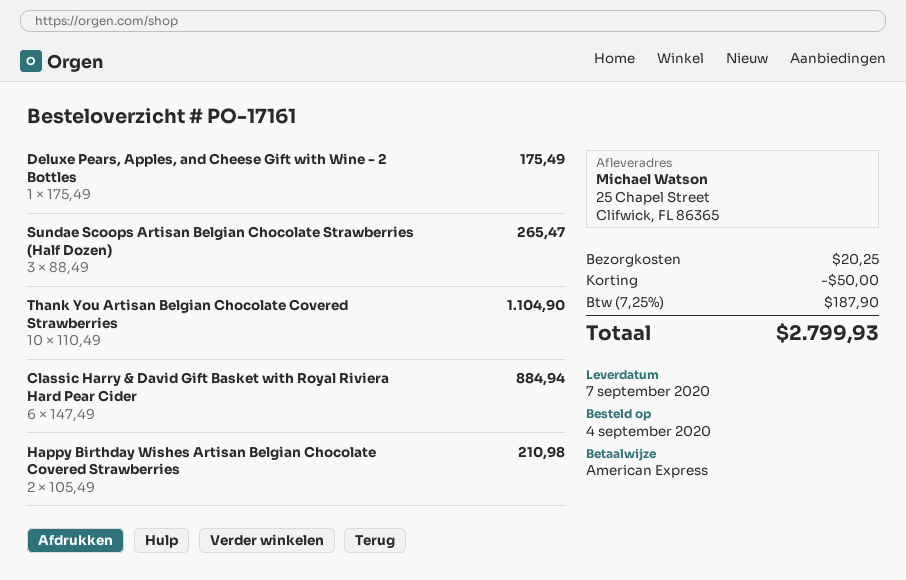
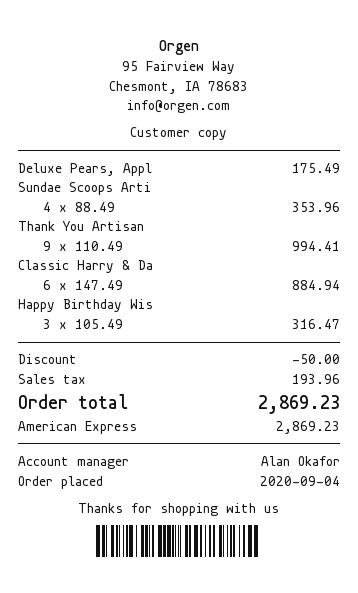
Sundae Scoops Artisan Belgian Chocolate Strawberries (Half Dozen): 3 x 88.49 = 265.47 -> 4 x 88.49 = 353.96
Thank You Artisan Belgian Chocolate Covered Strawberries: 10 x 110.49 = 1104.90 -> 9 x 110.49 = 994.41
Happy Birthday Wishes Artisan Belgian Chocolate Covered Strawberries: 2 x 105.49 = 210.98 -> 3 x 105.49 = 316.47
shipping: 20.25 -> none
tax: 187.90 -> 193.96
total: 2799.93 -> 2869.23

